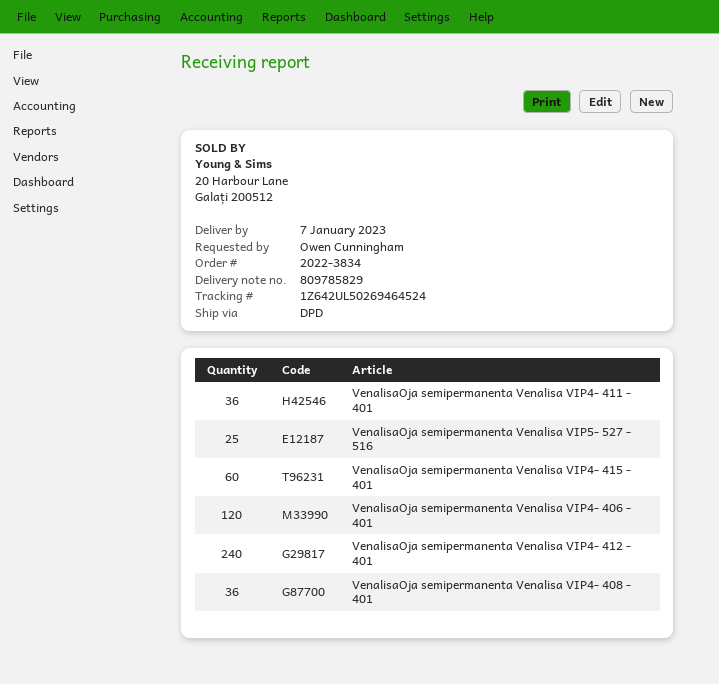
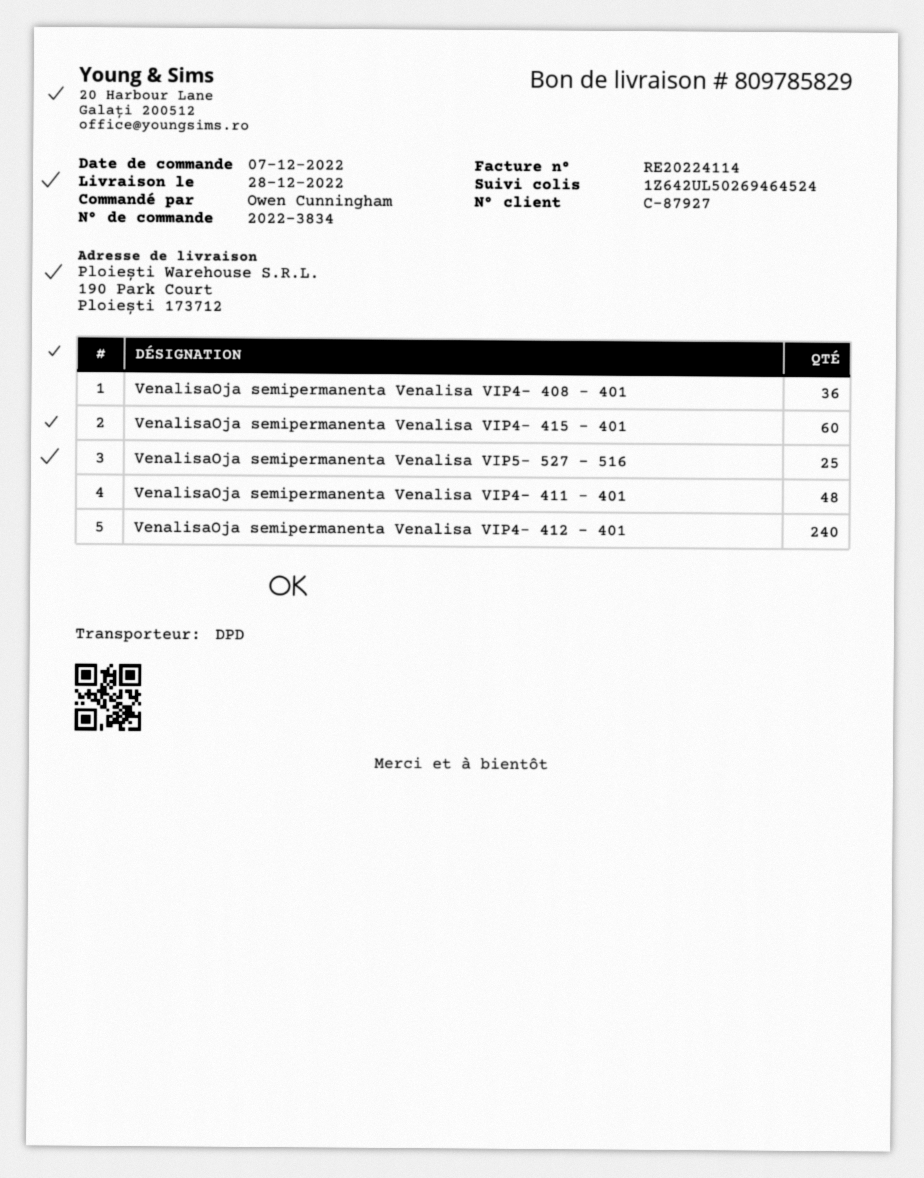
delivery date: 2023-01-07 -> 2022-12-28
VenalisaOja semipermanenta Venalisa VIP4- 411 - 401: 36 -> 48
VenalisaOja semipermanenta Venalisa VIP4- 406 - 401: 120 -> none

